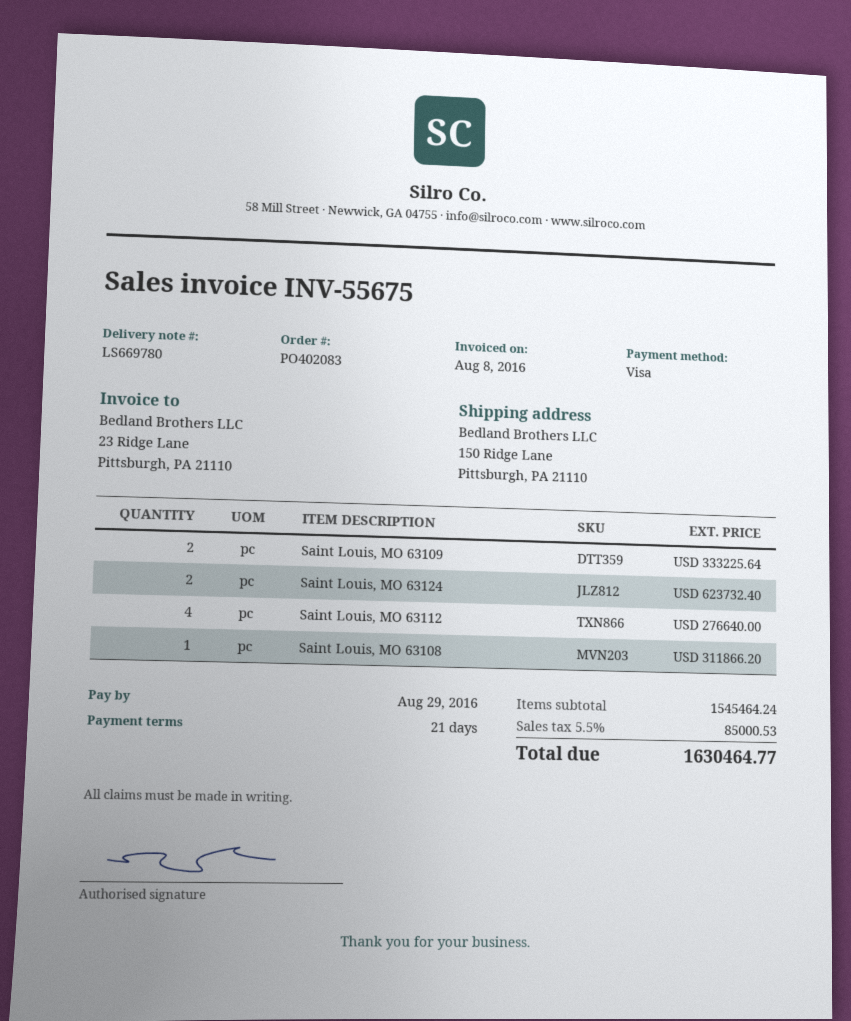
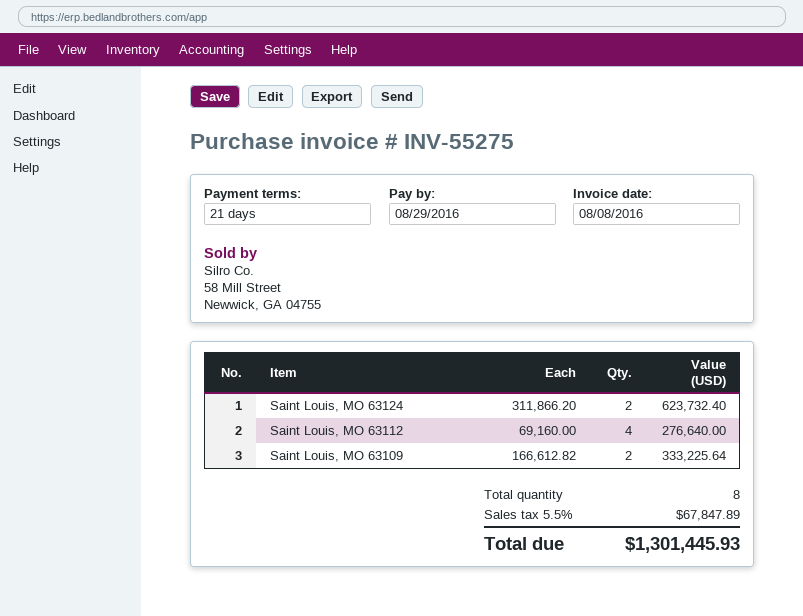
invoice number: INV-55675 -> INV-55275
Saint Louis, MO 63108: 1 for 311866.20 -> none
tax: 5.5% = 85000.53 -> 5.5% = 67847.89
total: 1630464.77 -> 1301445.93

